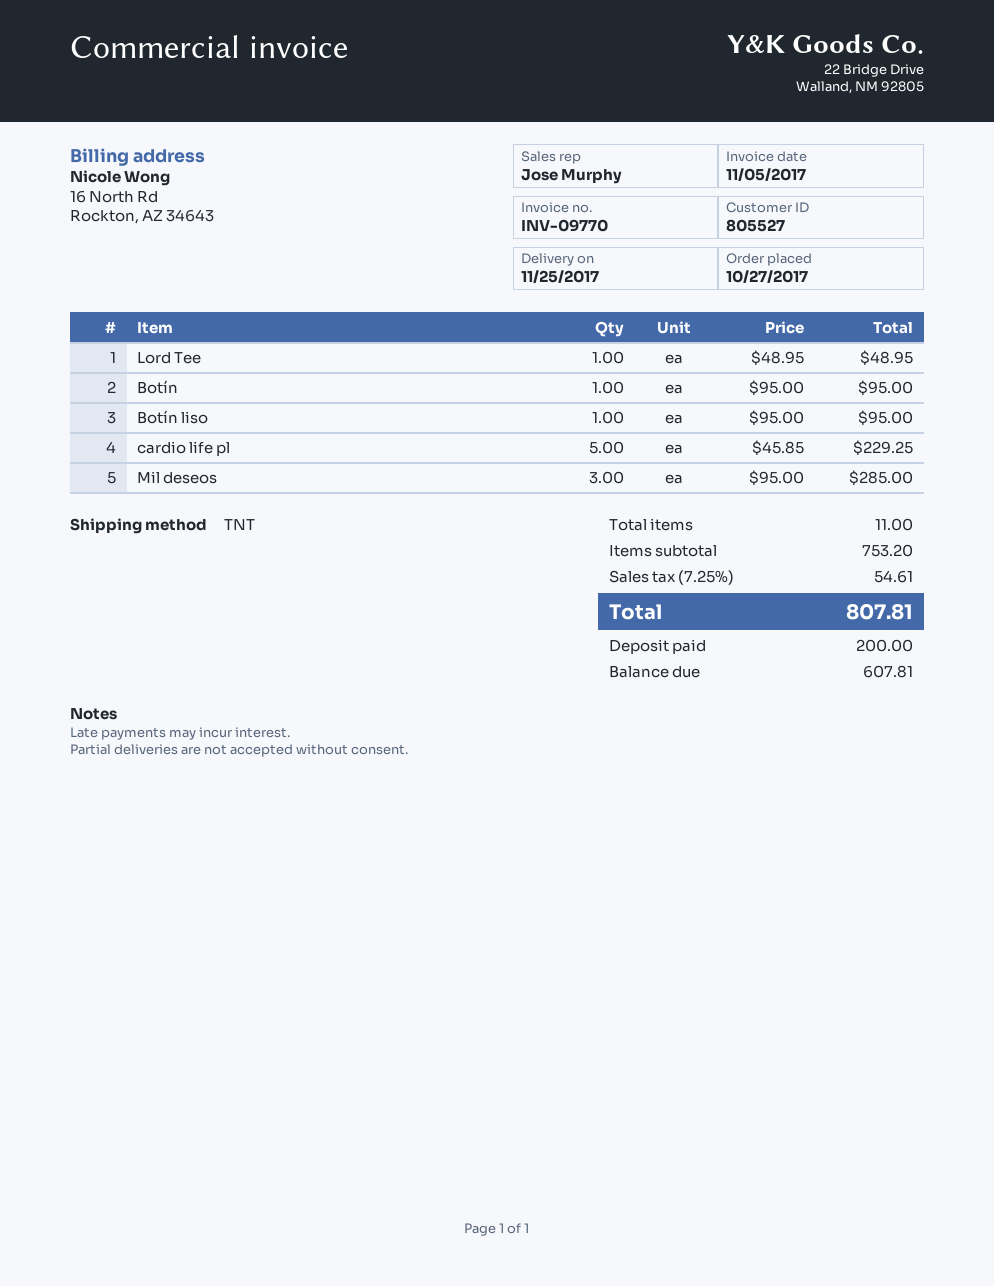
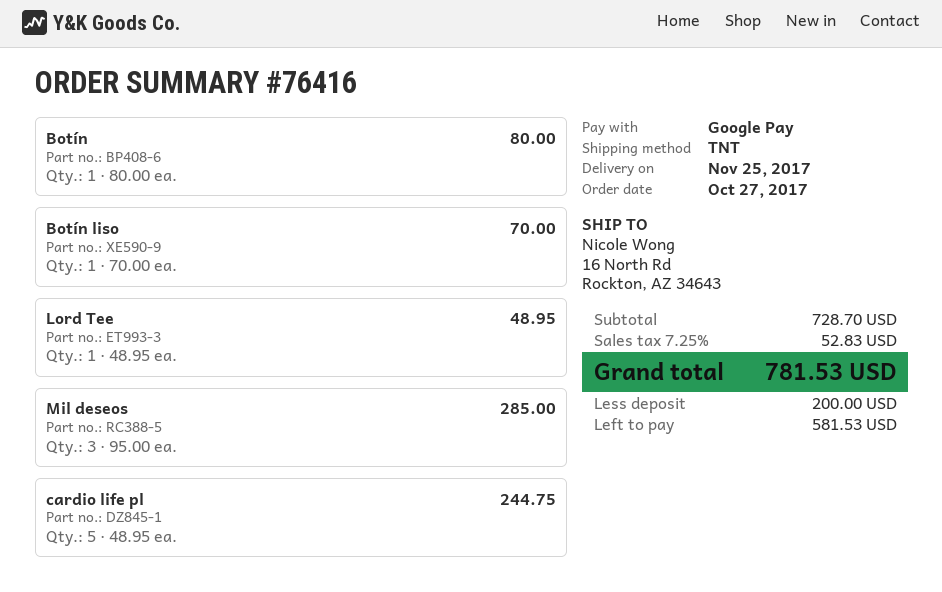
Botín: 1 x 95.00 = 95.00 -> 1 x 80.00 = 80.00
Botín liso: 1 x 95.00 = 95.00 -> 1 x 70.00 = 70.00
cardio life pl: 5 x 45.85 = 229.25 -> 5 x 48.95 = 244.75
subtotal: 753.20 -> 728.70
tax: 7.25% = 54.61 -> 7.25% = 52.83
total: 807.81 -> 781.53
balance: 607.81 -> 581.53

